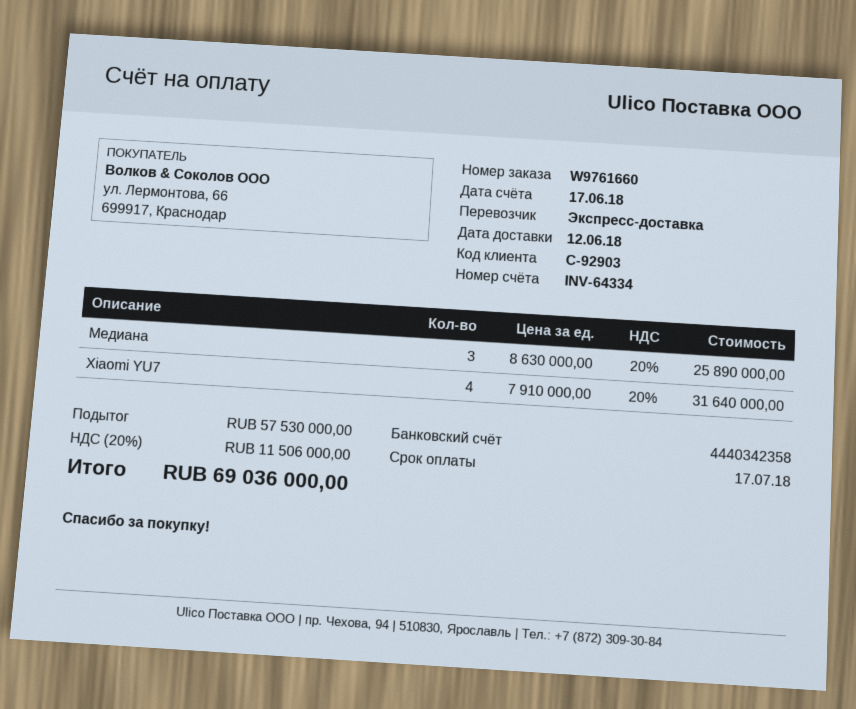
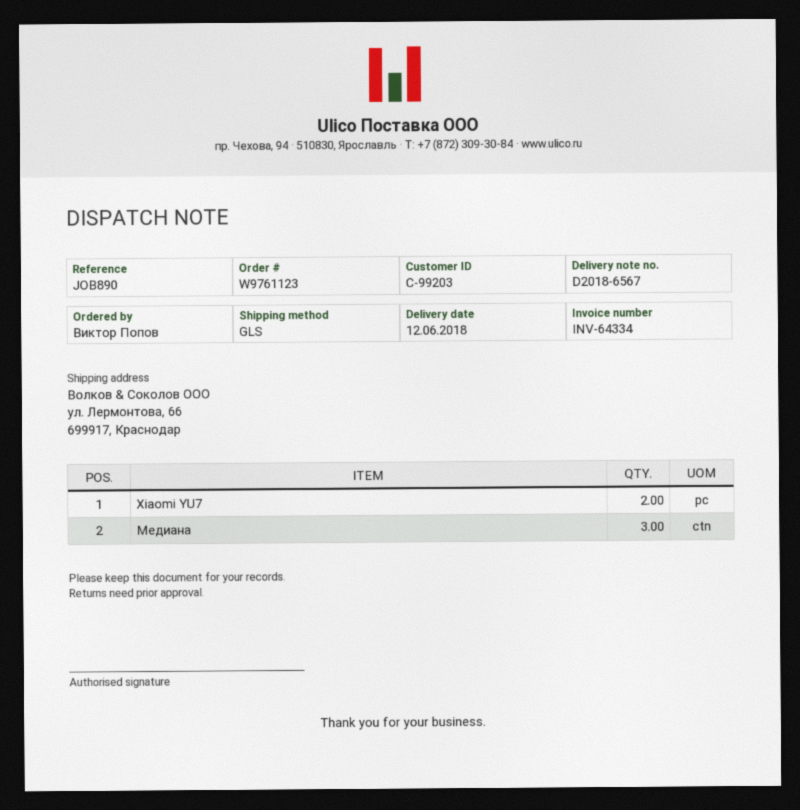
order number: W9761660 -> W9761123
customer number: C-92903 -> C-99203
shipping method: express -> GLS
Xiaomi YU7: 4 -> 2

